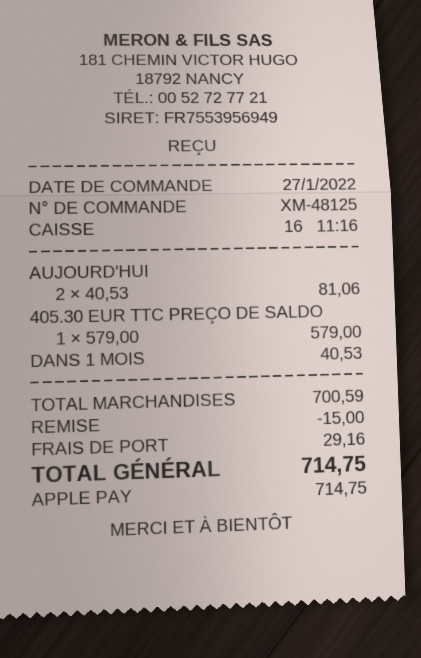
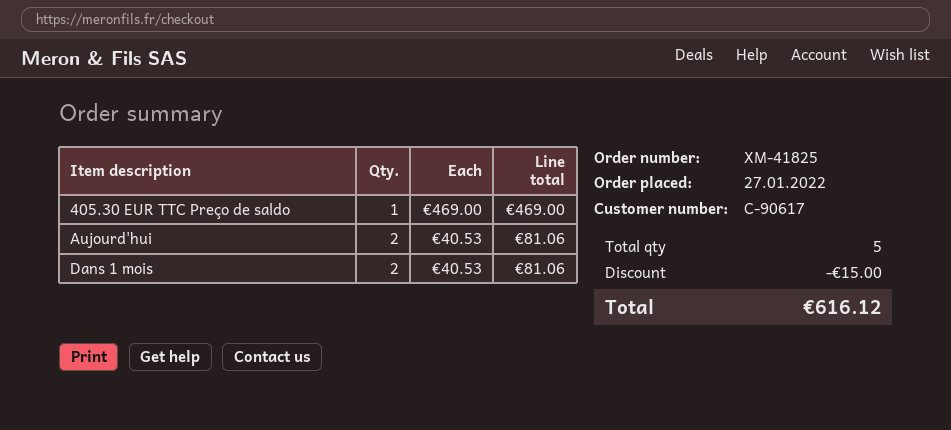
order number: XM-48125 -> XM-41825
405.30 EUR TTC PREÇO DE SALDO: 1 x 579.00 = 579.00 -> 1 x 469.00 = 469.00
DANS 1 MOIS: 1 x 40.53 = 40.53 -> 2 x 40.53 = 81.06
shipping: 29.16 -> none
total: 714.75 -> 616.12

